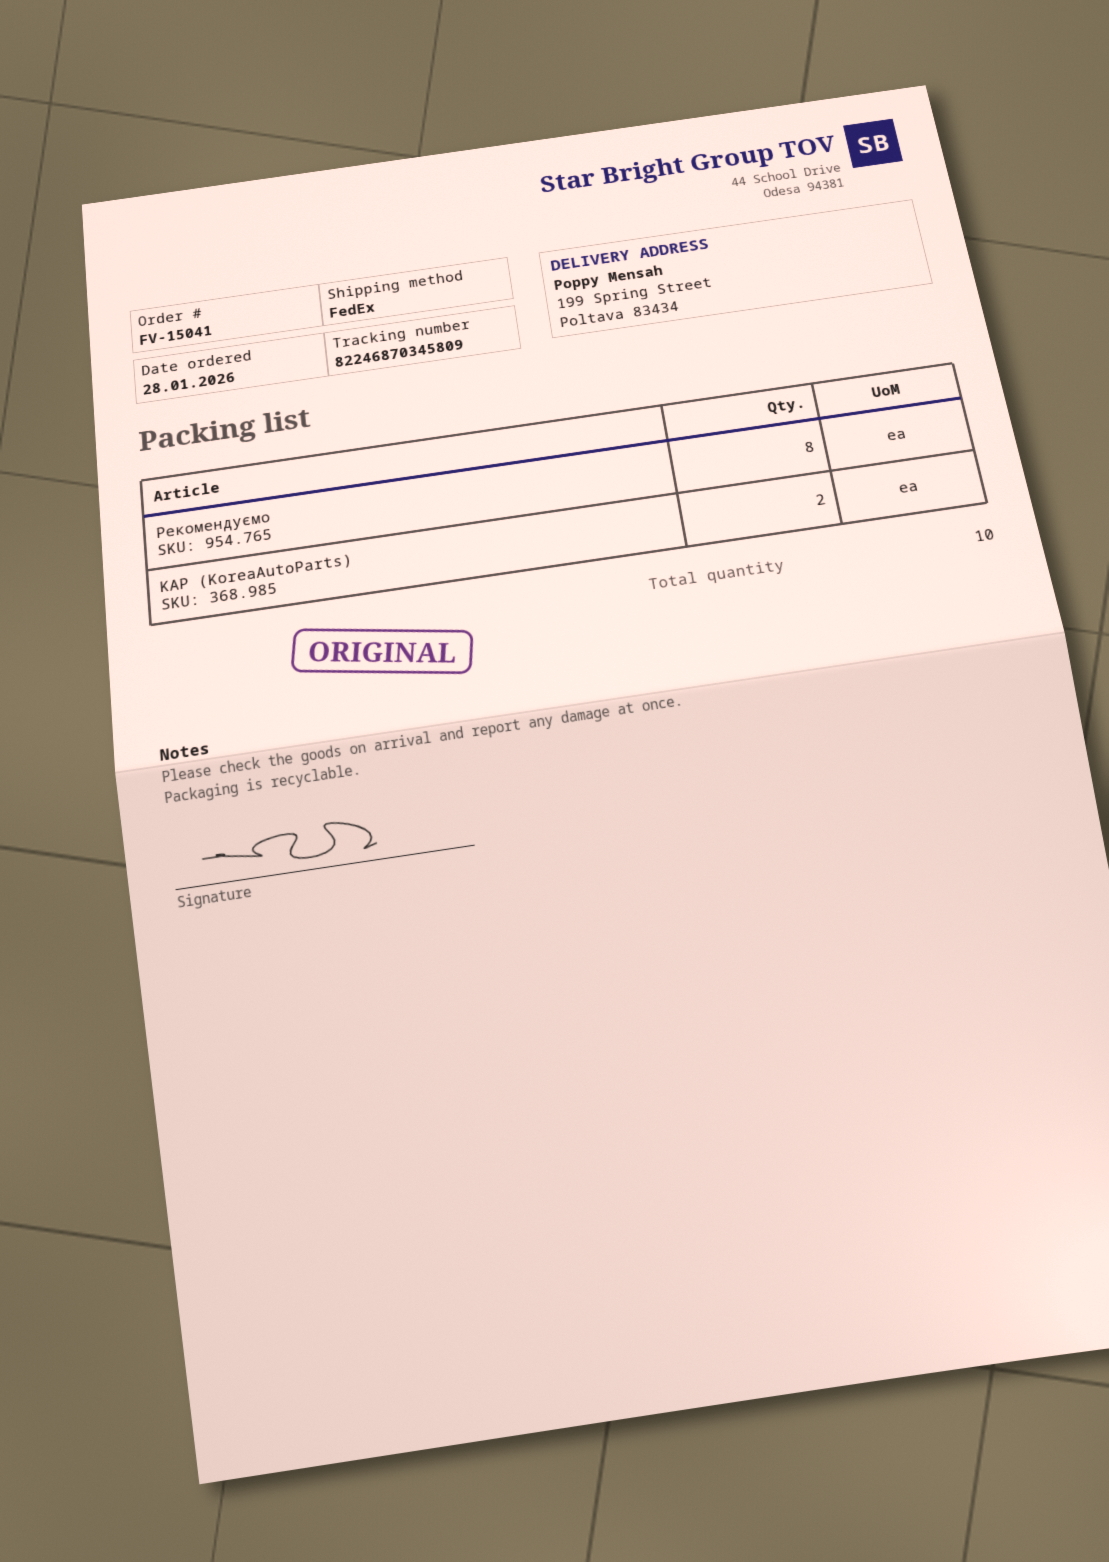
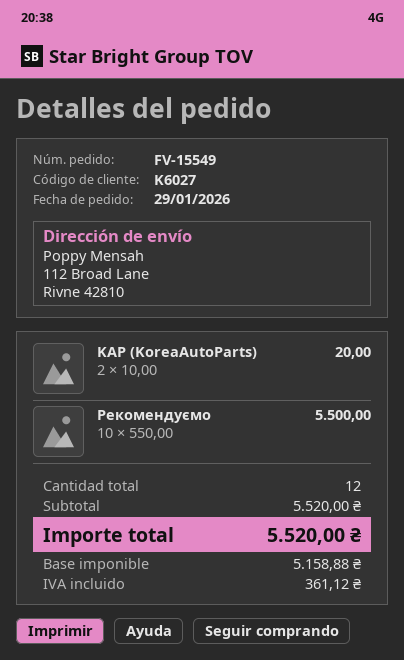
order number: FV-15041 -> FV-15549
order date: 2026-01-28 -> 2026-01-29
ship to: 199 Spring Street, Poltava 83434 -> 112 Broad Lane, Rivne 42810
Рекомендуємо: 8 -> 10
total quantity: 10 -> 12

